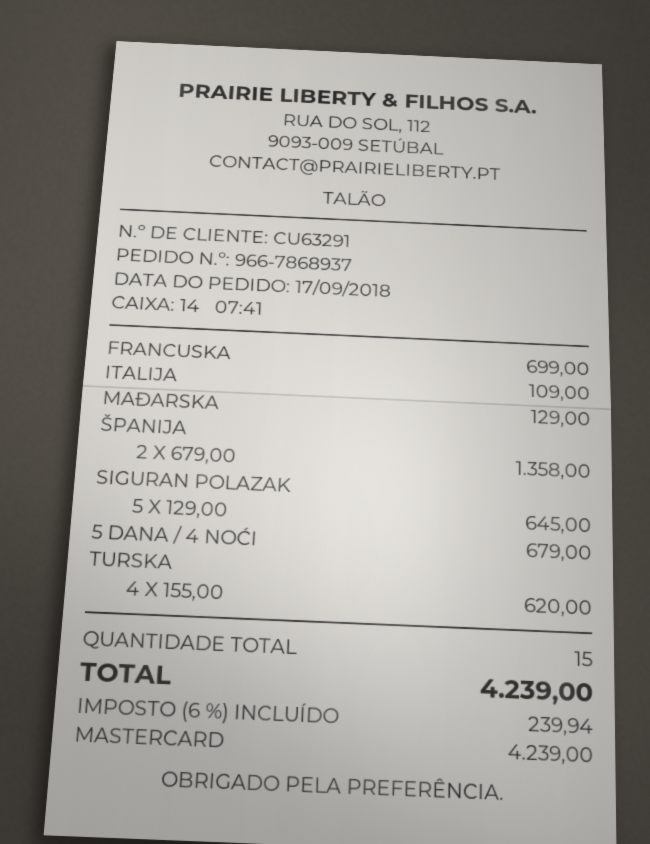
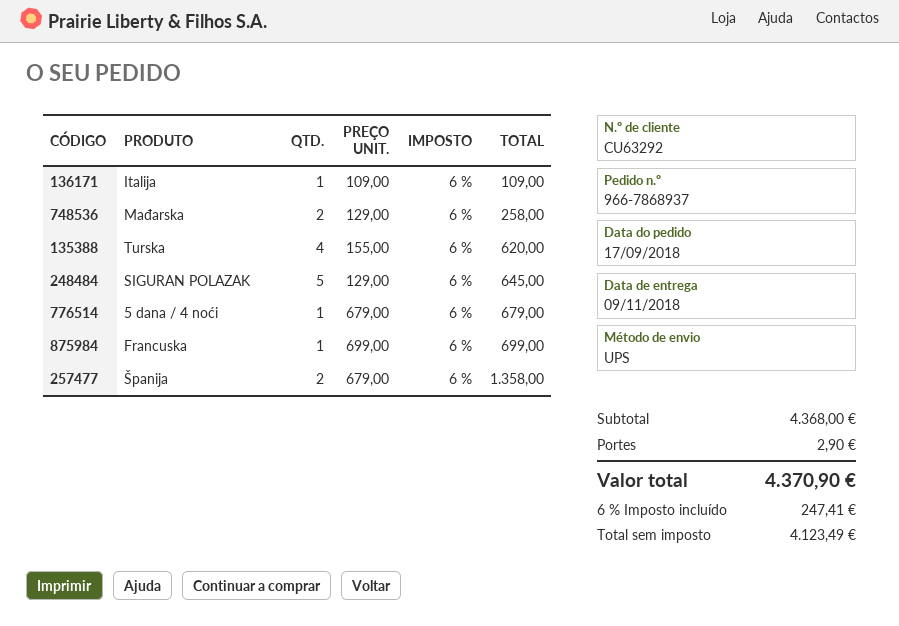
customer number: CU63291 -> CU63292
MAĐARSKA: 1 x 129.00 = 129.00 -> 2 x 129.00 = 258.00
shipping: none -> 2.90
tax: 6% = 239.94 -> 6% = 247.41
total: 4239.00 -> 4370.90

